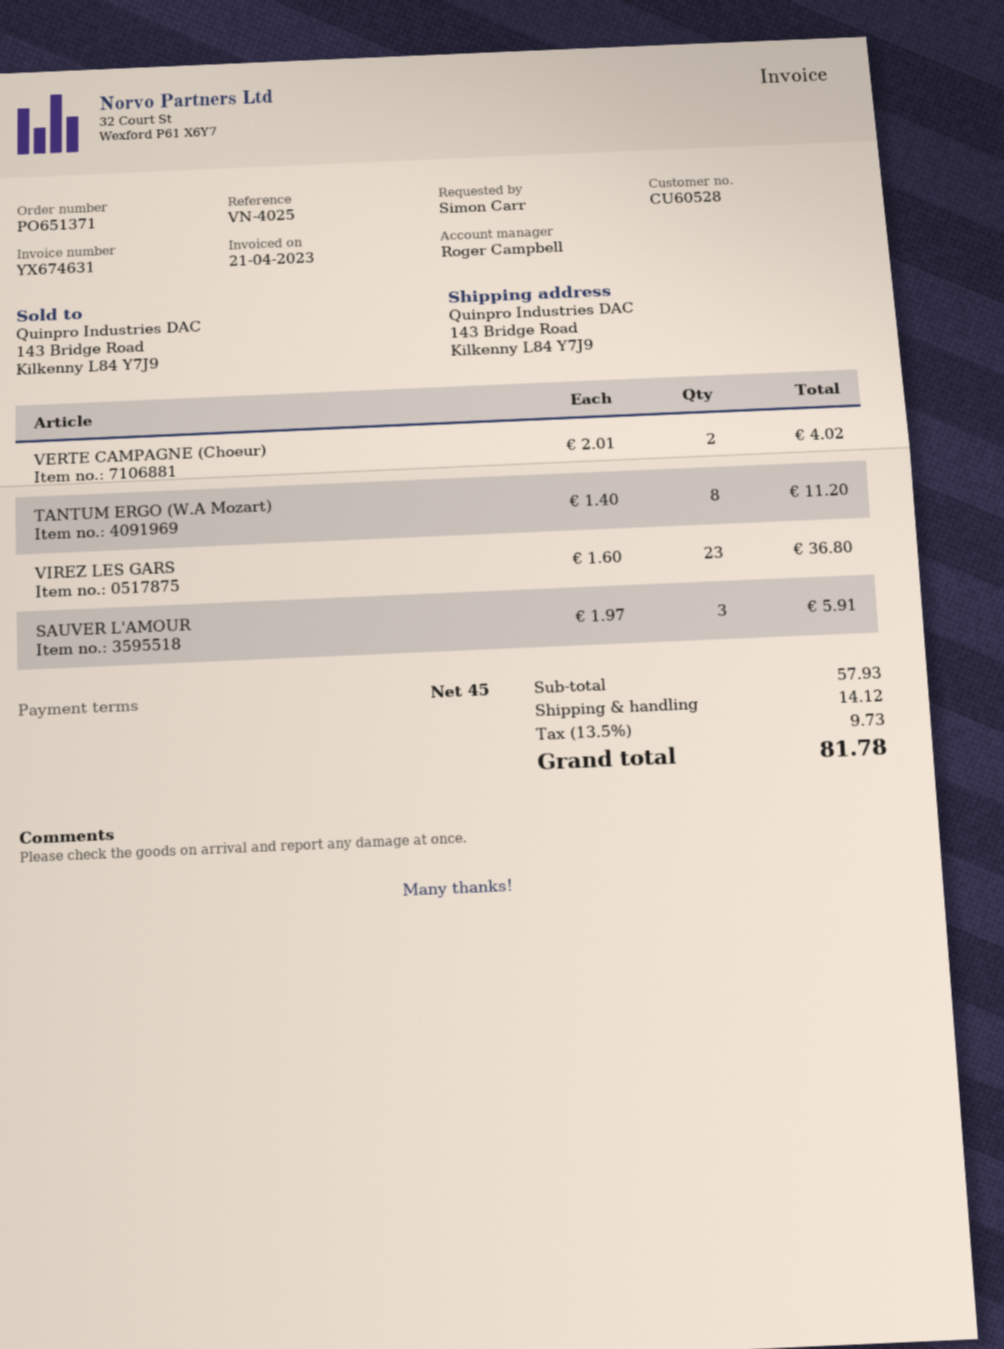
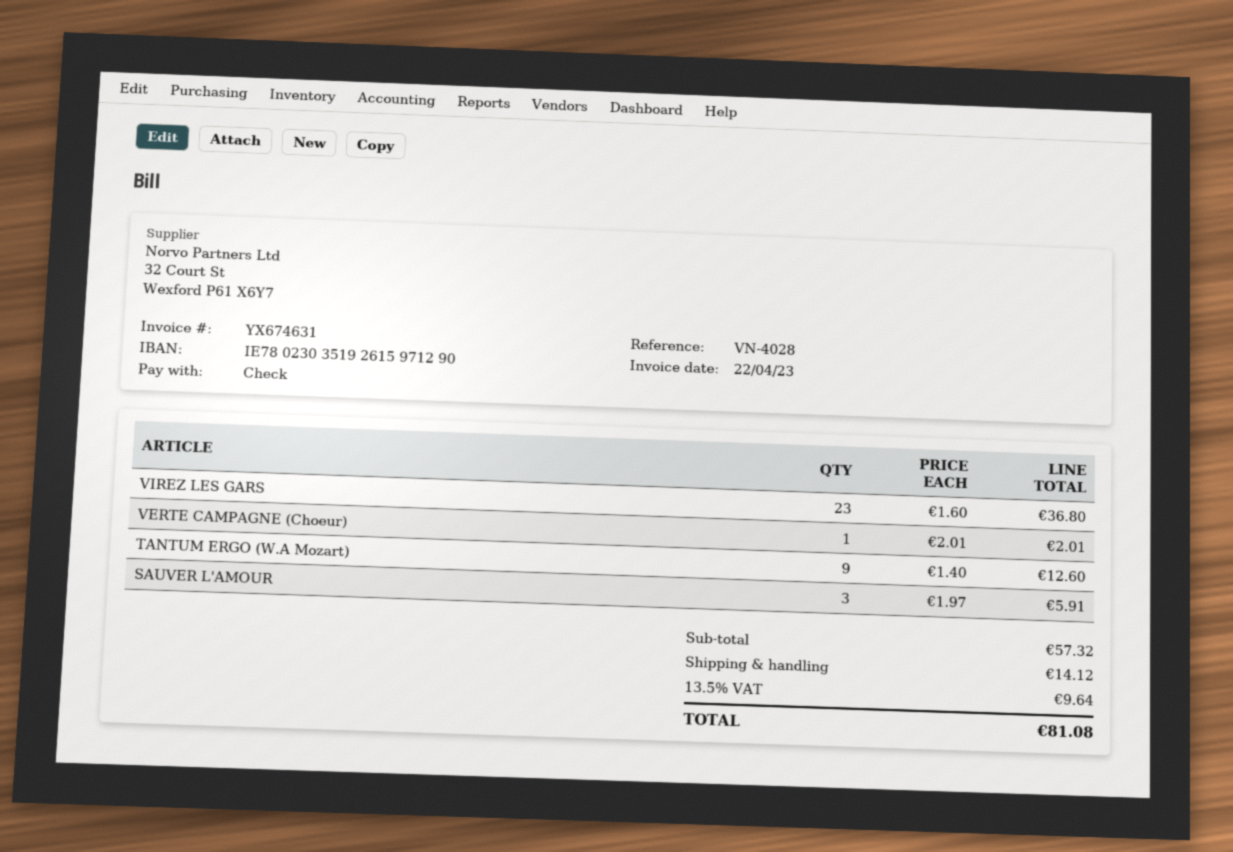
invoice date: 2023-04-21 -> 2023-04-22
reference: VN-4025 -> VN-4028
VERTE CAMPAGNE (Choeur): 2 x 2.01 = 4.02 -> 1 x 2.01 = 2.01
TANTUM ERGO (W.A Mozart): 8 x 1.40 = 11.20 -> 9 x 1.40 = 12.60
subtotal: 57.93 -> 57.32
tax: 13.5% = 9.73 -> 13.5% = 9.64
total: 81.78 -> 81.08

